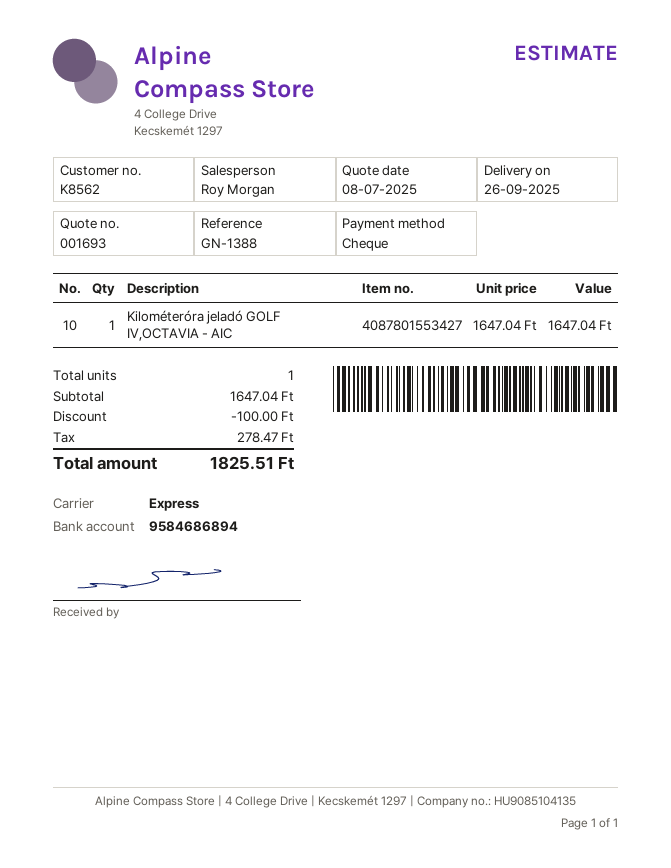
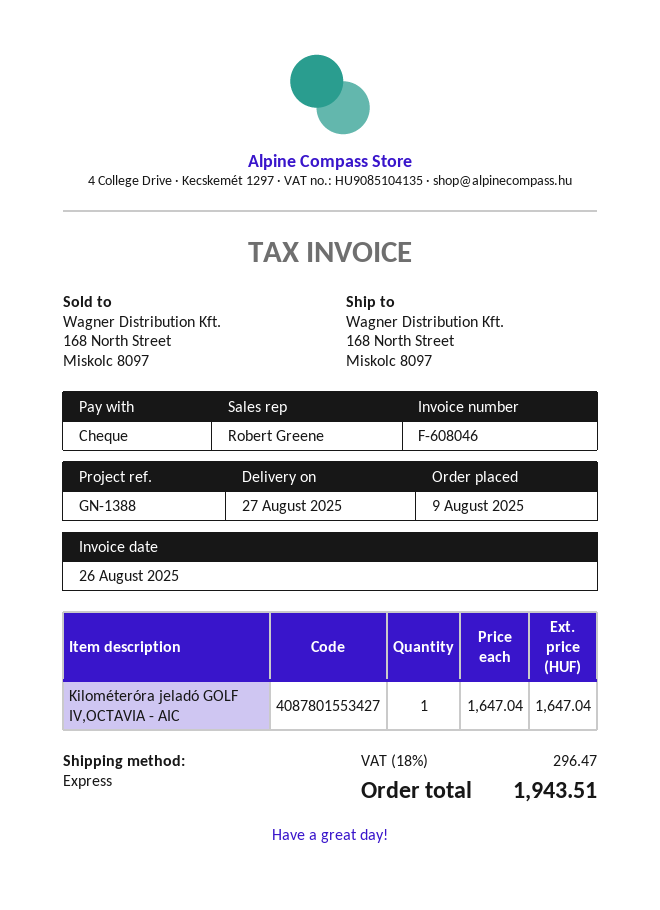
delivery date: 2025-09-26 -> 2025-08-27
sales rep: Roy Morgan -> Robert Greene
discount: 100.00 -> none
tax: 278.47 -> 296.47
total: 1825.51 -> 1943.51

